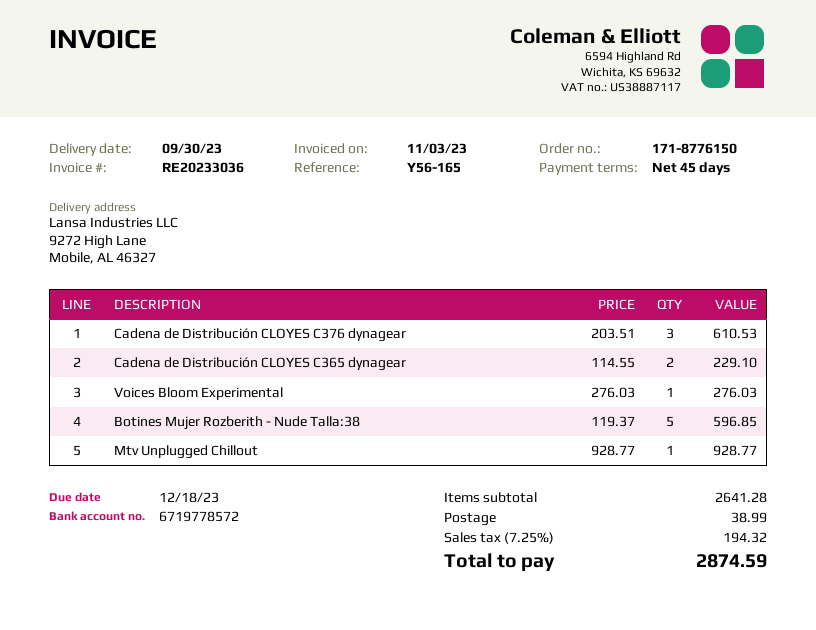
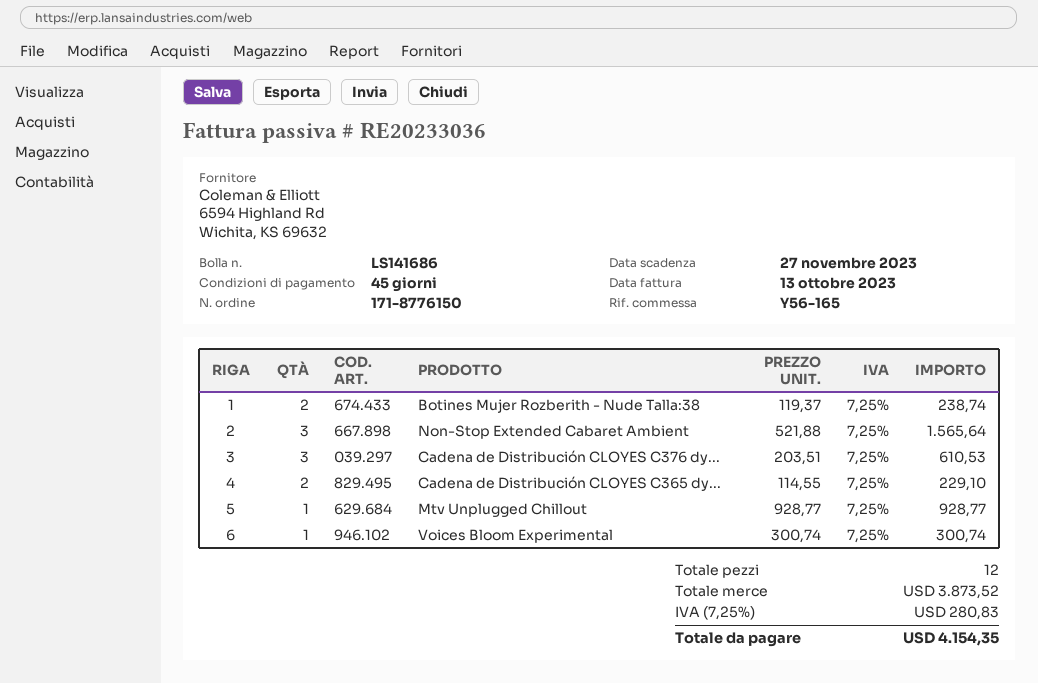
invoice date: 2023-11-03 -> 2023-10-13
due date: 2023-12-18 -> 2023-11-27
Voices Bloom Experimental: 1 x 276.03 = 276.03 -> 1 x 300.74 = 300.74
Botines Mujer Rozberith - Nude Talla:38: 5 x 119.37 = 596.85 -> 2 x 119.37 = 238.74
Non-Stop Extended Cabaret Ambient: none -> 3 x 521.88 = 1565.64
subtotal: 2641.28 -> 3873.52
shipping: 38.99 -> none
tax: 7.25% = 194.32 -> 7.25% = 280.83
total: 2874.59 -> 4154.35

